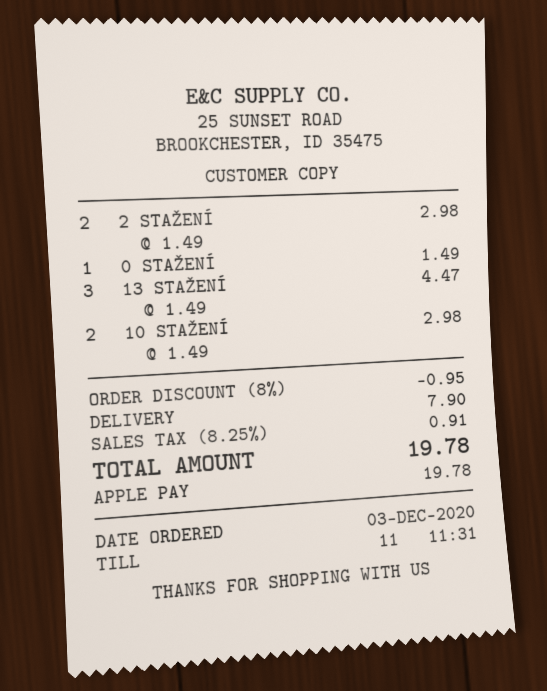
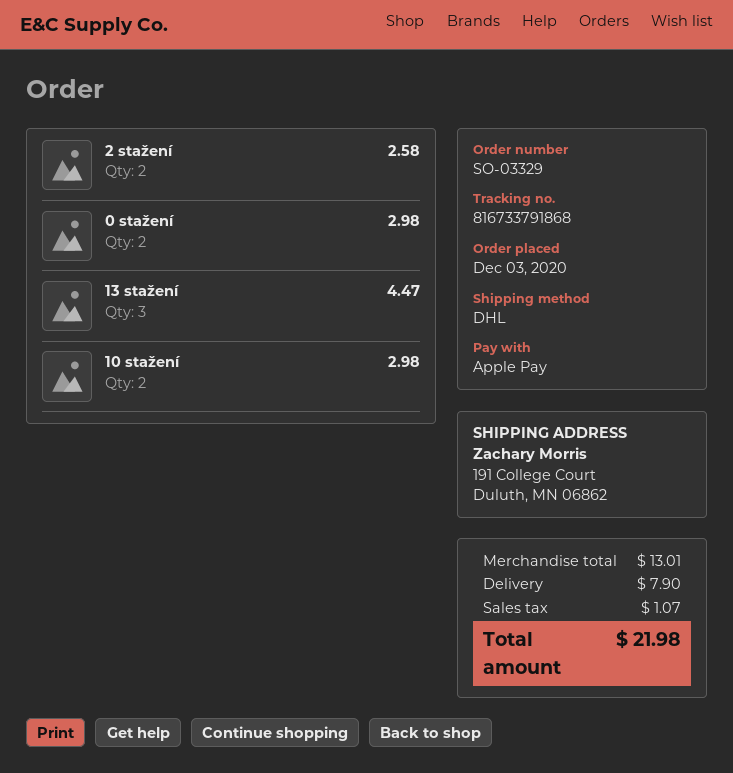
2 STAŽENÍ: 2 for 2.98 -> 2 for 2.58
0 STAŽENÍ: 1 for 1.49 -> 2 for 2.98
discount: 8% = 0.95 -> none
tax: 0.91 -> 1.07
total: 19.78 -> 21.98

